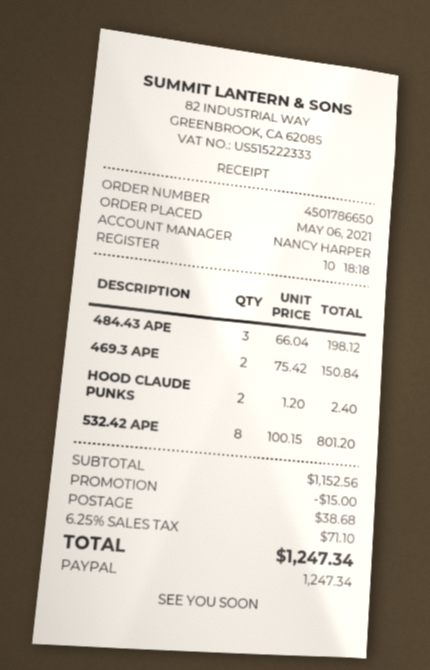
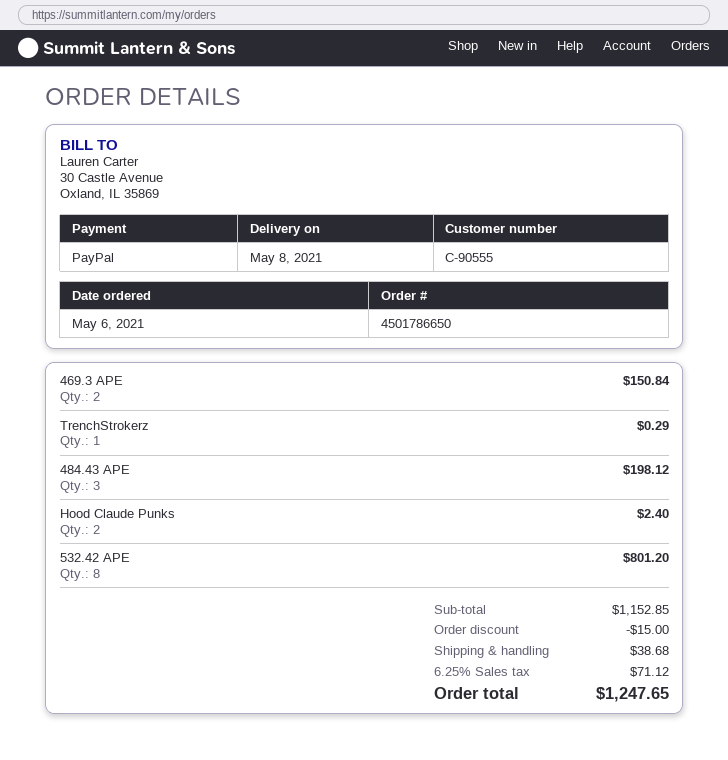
TrenchStrokerz: none -> 1 for 0.29
subtotal: 1152.56 -> 1152.85
tax: 6.25% = 71.10 -> 6.25% = 71.12
total: 1247.34 -> 1247.65

